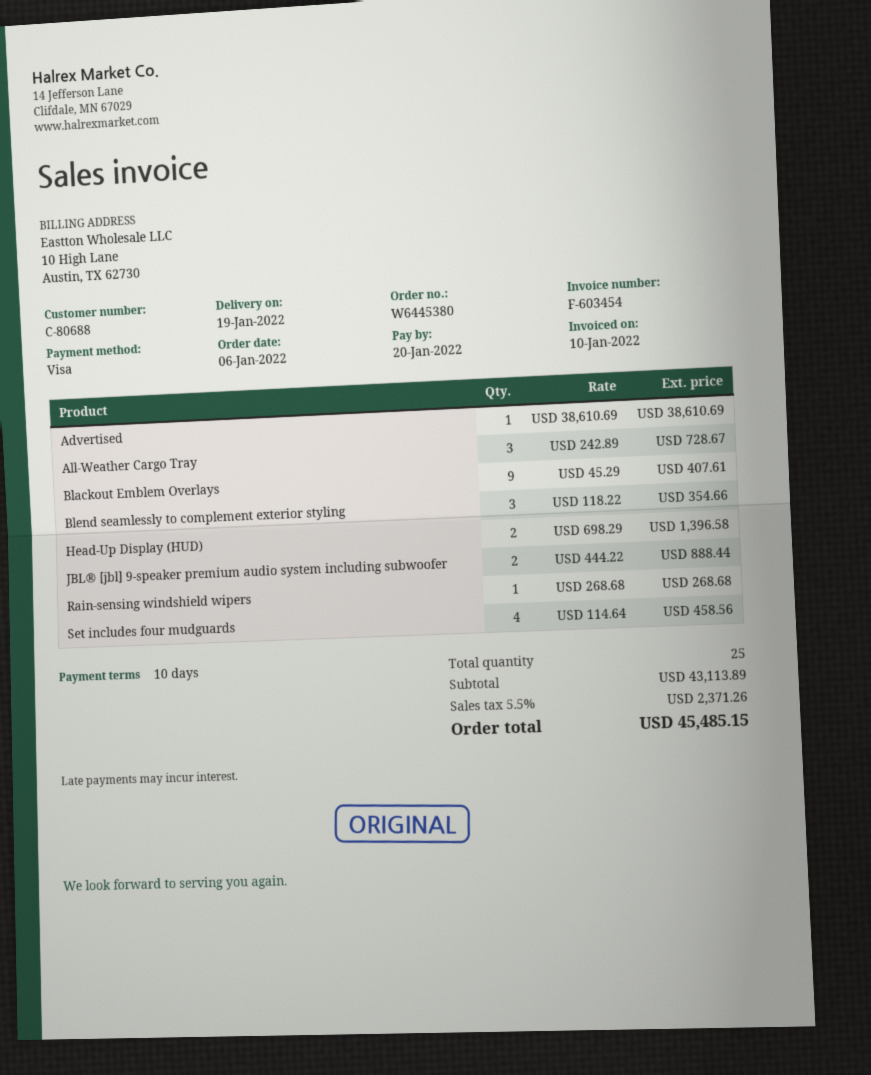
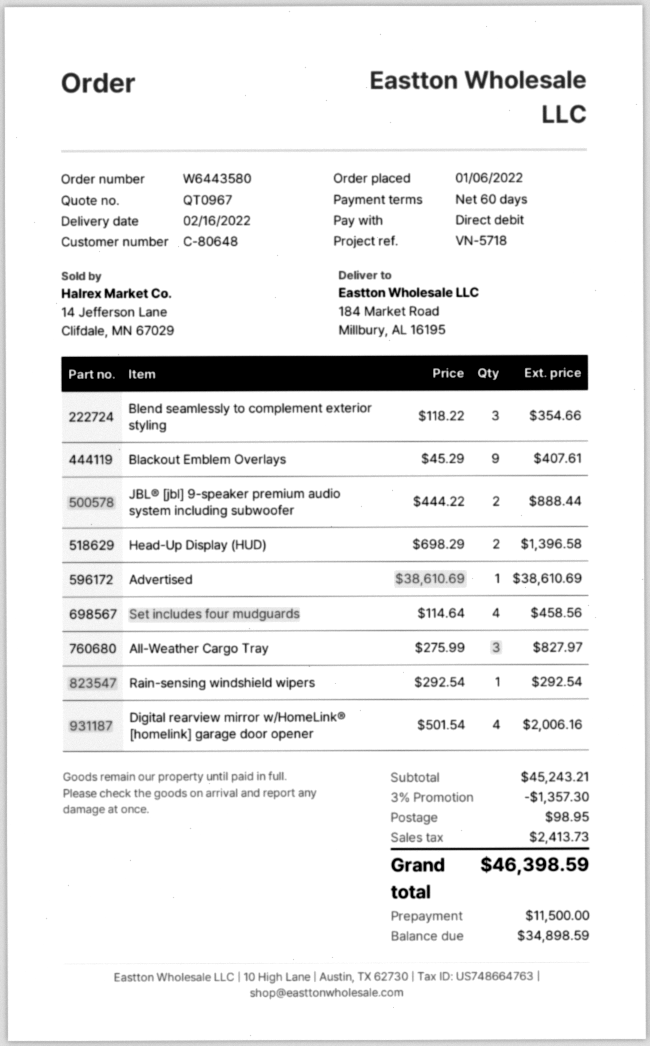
order number: W6445380 -> W6443580
delivery date: 2022-01-19 -> 2022-02-16
payment terms: 10 days -> 60 days
customer number: C-80688 -> C-80648
payment method: Visa -> direct debit
All-Weather Cargo Tray: 3 x 242.89 = 728.67 -> 3 x 275.99 = 827.97
Rain-sensing windshield wipers: 1 x 268.68 = 268.68 -> 1 x 292.54 = 292.54
Digital rearview mirror w/HomeLink® [homelink] garage door opener: none -> 4 x 501.54 = 2006.16
subtotal: 43113.89 -> 45243.21
discount: none -> 3% = 1357.30
shipping: none -> 98.95
tax: 2371.26 -> 2413.73
total: 45485.15 -> 46398.59

